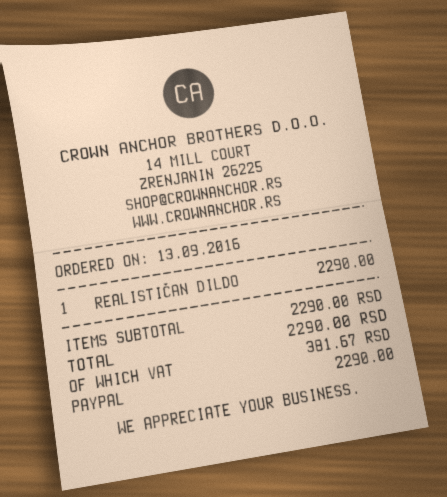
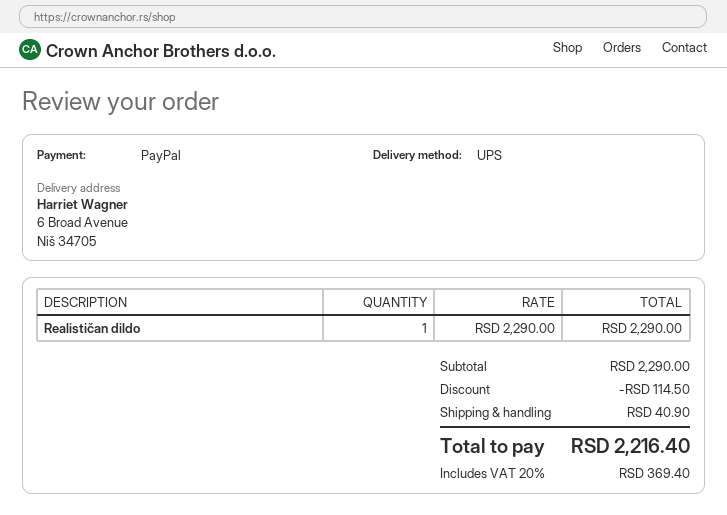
discount: none -> 114.50
shipping: none -> 40.90
tax: 381.67 -> 369.40
total: 2290.00 -> 2216.40

